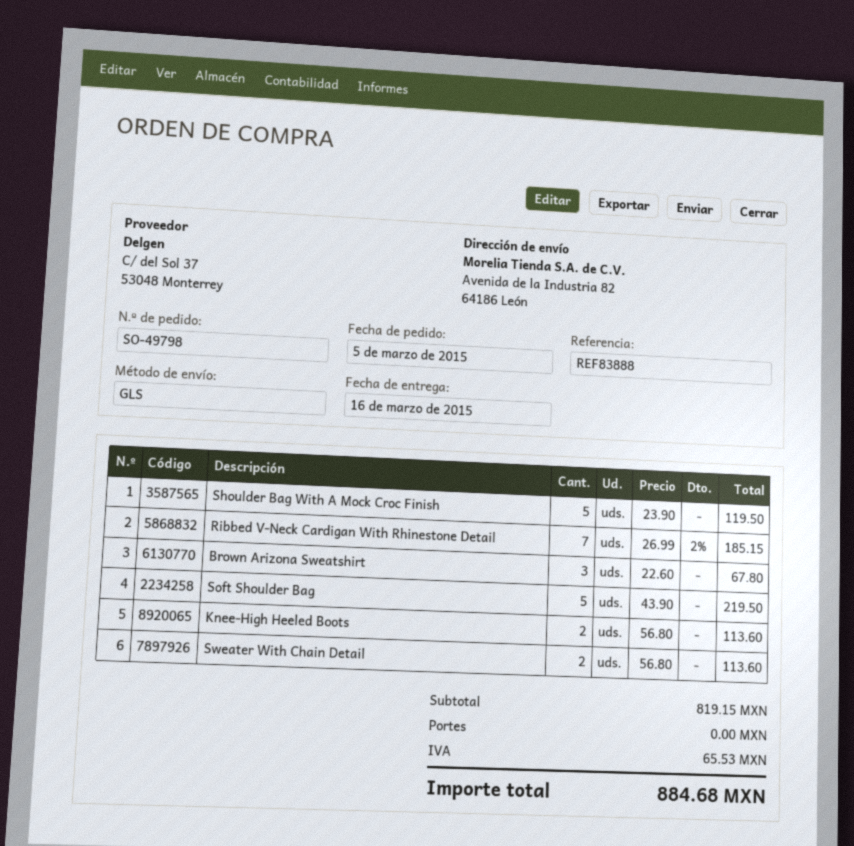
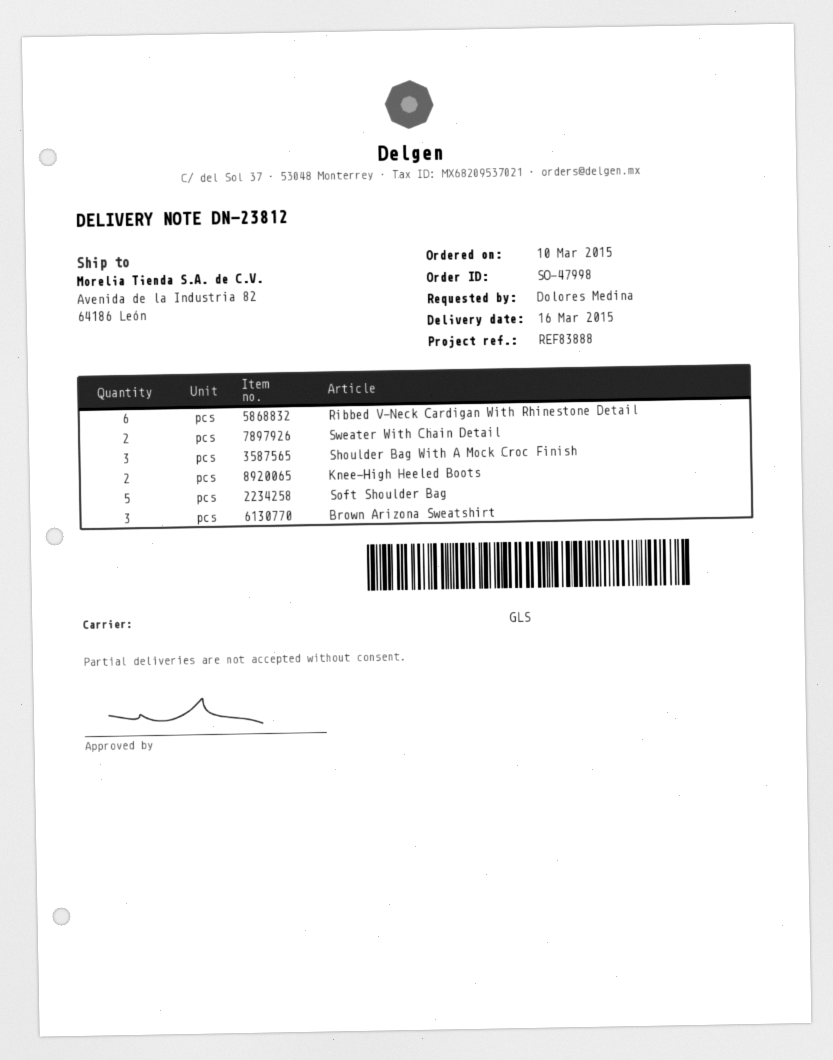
order number: SO-49798 -> SO-47998
order date: 2015-03-05 -> 2015-03-10
Shoulder Bag With A Mock Croc Finish: 5 -> 3
Ribbed V-Neck Cardigan With Rhinestone Detail: 7 -> 6

